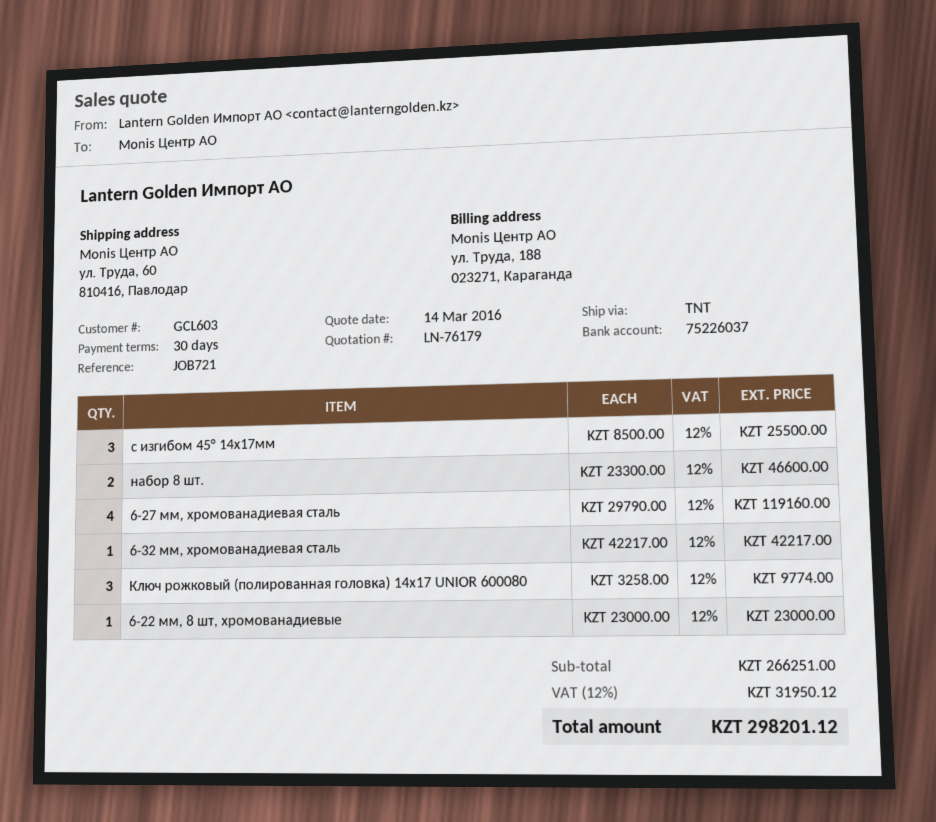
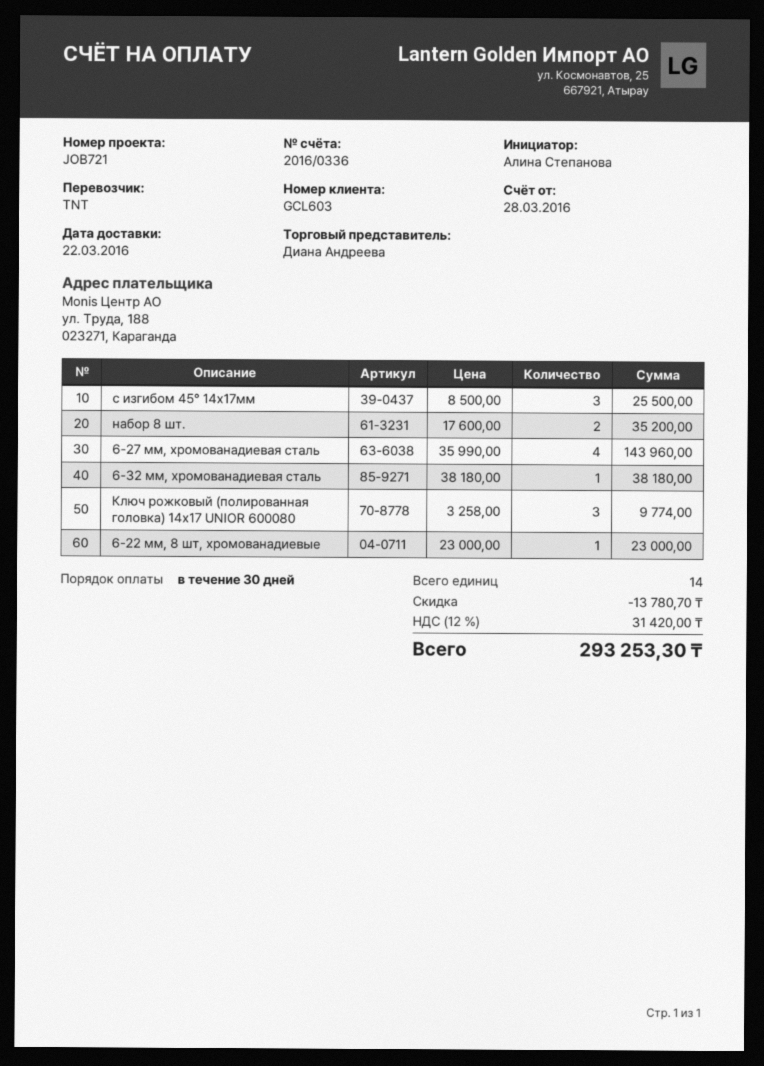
набор 8 шт.: 2 x 23300.00 = 46600.00 -> 2 x 17600.00 = 35200.00
6-27 мм, хромованадиевая сталь: 4 x 29790.00 = 119160.00 -> 4 x 35990.00 = 143960.00
6-32 мм, хромованадиевая сталь: 1 x 42217.00 = 42217.00 -> 1 x 38180.00 = 38180.00
discount: none -> 13780.70
tax: 12% = 31950.12 -> 12% = 31420.00
total: 298201.12 -> 293253.30

